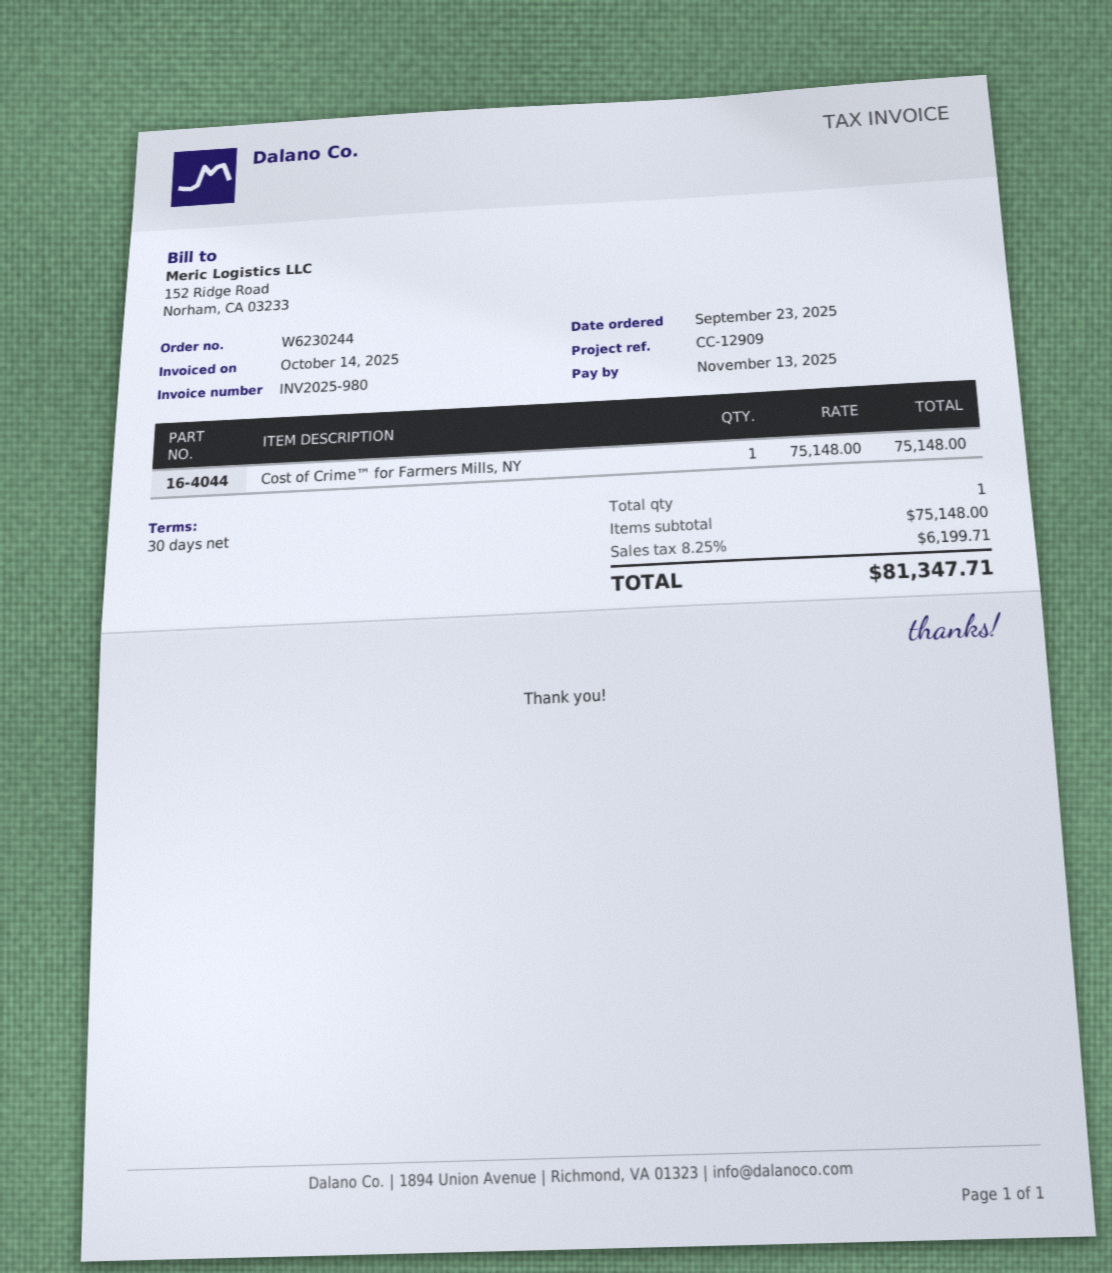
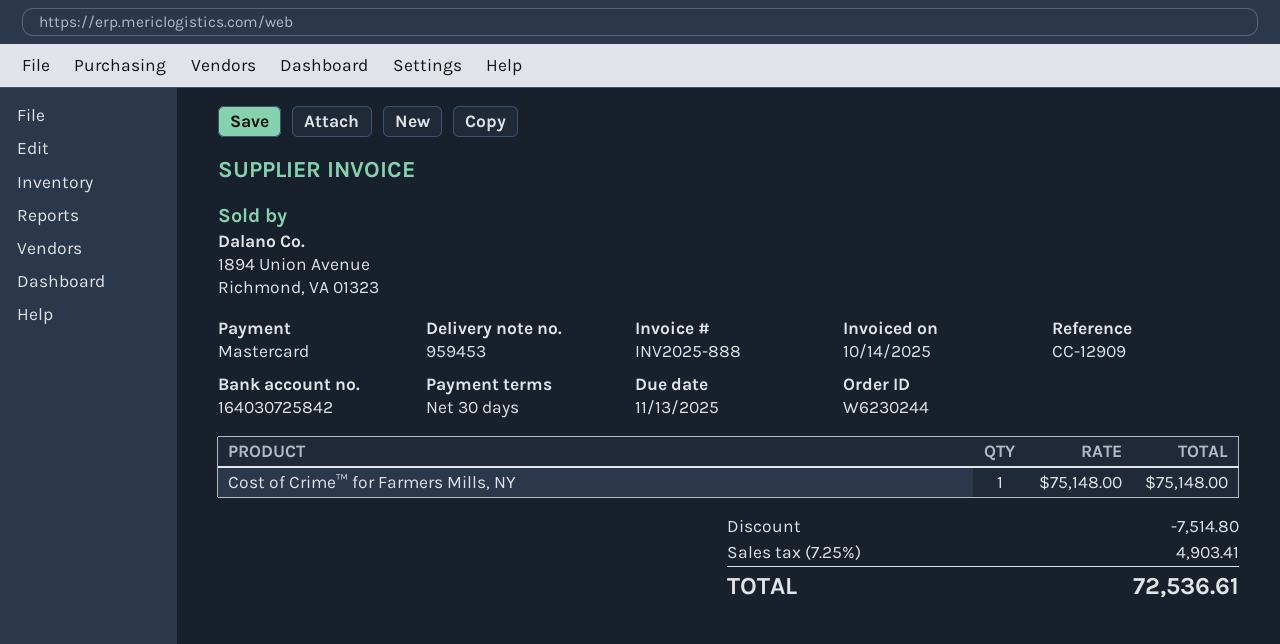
invoice number: INV2025-980 -> INV2025-888
discount: none -> 7514.80
tax: 8.25% = 6199.71 -> 7.25% = 4903.41
total: 81347.71 -> 72536.61

